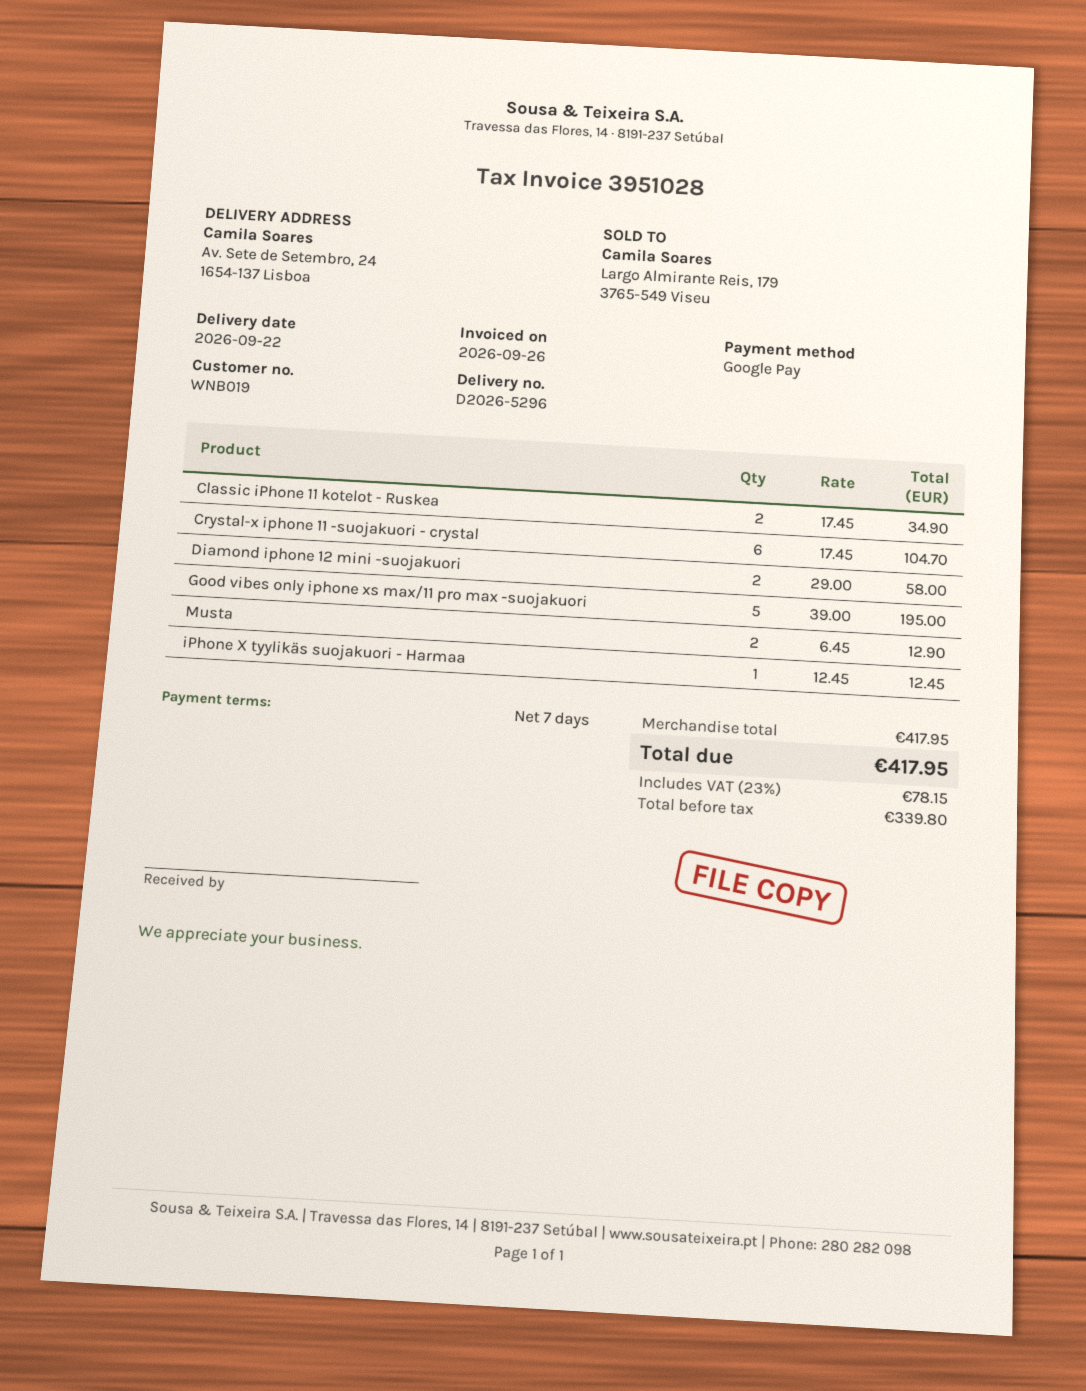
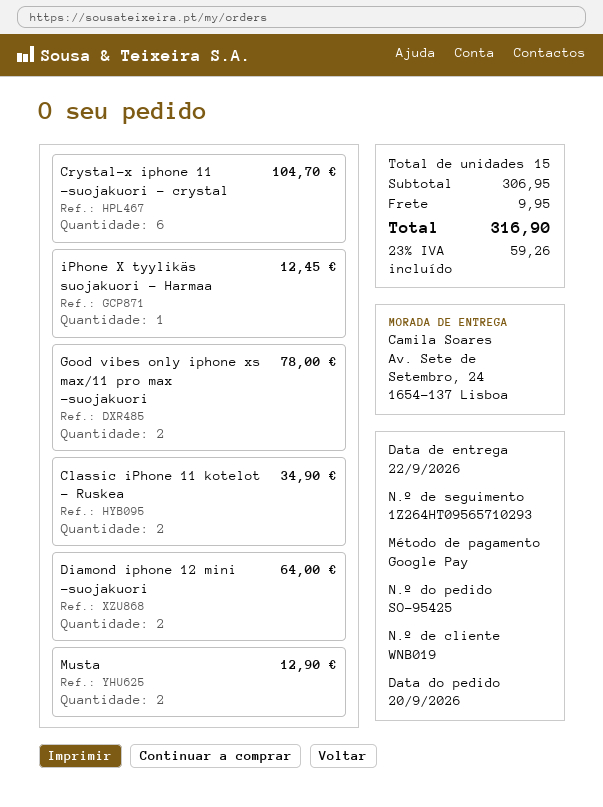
Diamond iphone 12 mini -suojakuori: 2 for 58.00 -> 2 for 64.00
Good vibes only iphone xs max/11 pro max -suojakuori: 5 for 195.00 -> 2 for 78.00
subtotal: 417.95 -> 306.95
shipping: none -> 9.95
tax: 23% = 78.15 -> 23% = 59.26
total: 417.95 -> 316.90

